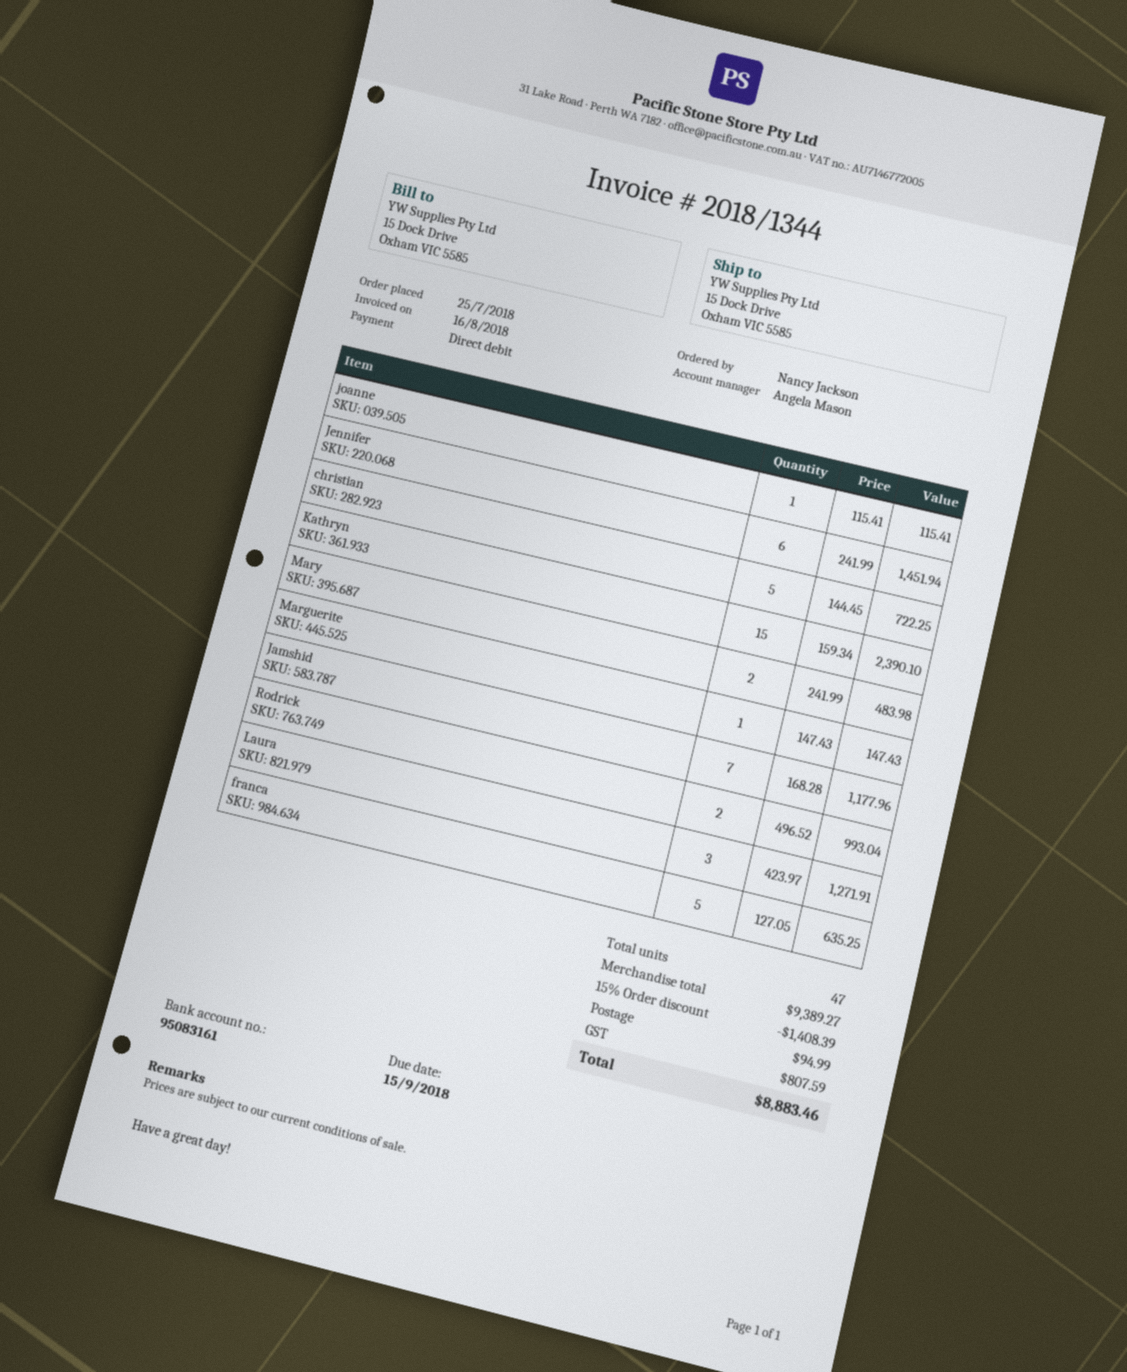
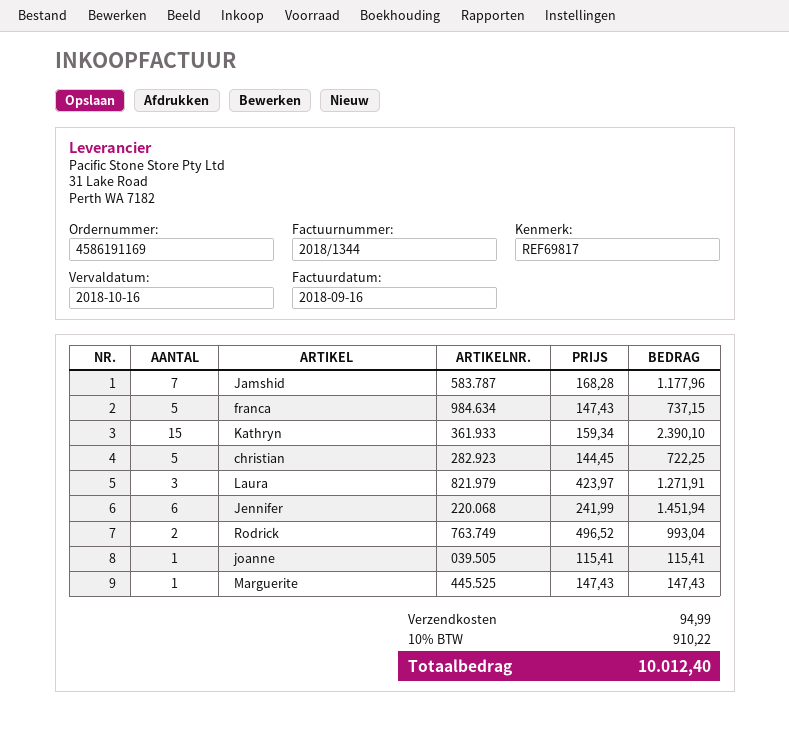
invoice date: 2018-08-16 -> 2018-09-16
due date: 2018-09-15 -> 2018-10-16
Mary: 2 x 241.99 = 483.98 -> none
franca: 5 x 127.05 = 635.25 -> 5 x 147.43 = 737.15
discount: 15% = 1408.39 -> none
tax: 807.59 -> 910.22
total: 8883.46 -> 10012.40

